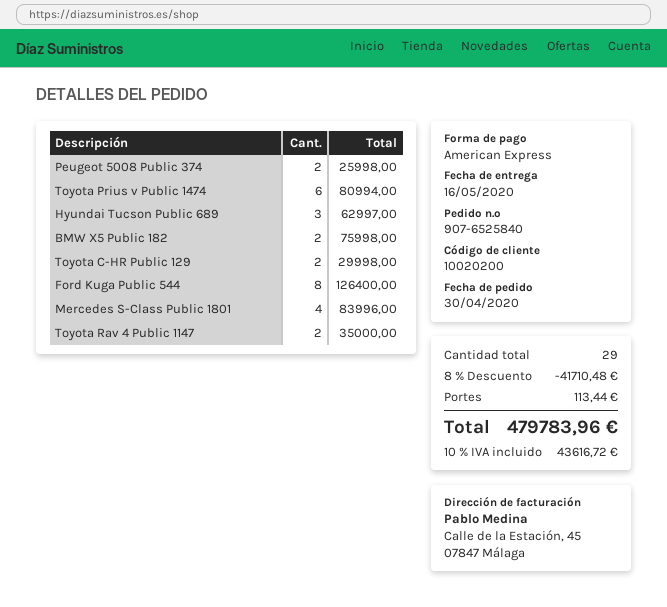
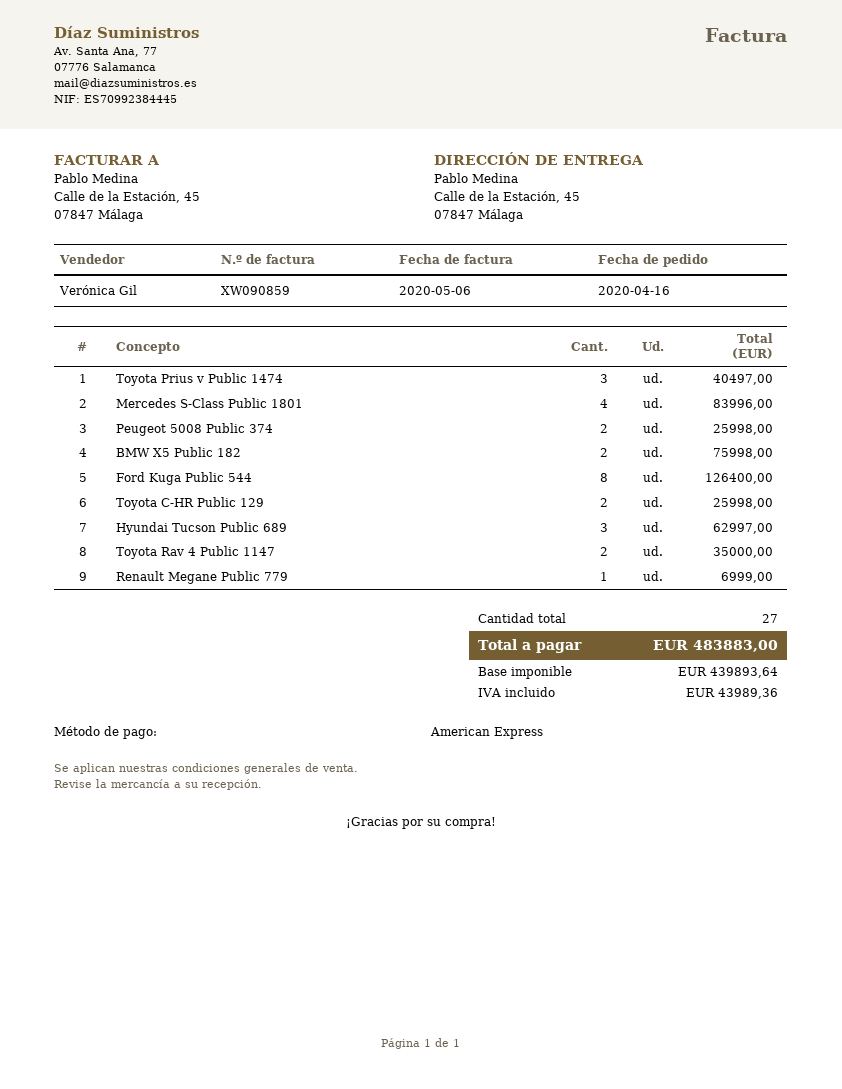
order date: 2020-04-30 -> 2020-04-16
Toyota Prius v Public 1474: 6 for 80994.00 -> 3 for 40497.00
Toyota C-HR Public 129: 2 for 29998.00 -> 2 for 25998.00
Renault Megane Public 779: none -> 1 for 6999.00
total quantity: 29 -> 27
discount: 8% = 41710.48 -> none
shipping: 113.44 -> none
tax: 43616.72 -> 43989.36
total: 479783.96 -> 483883.00

